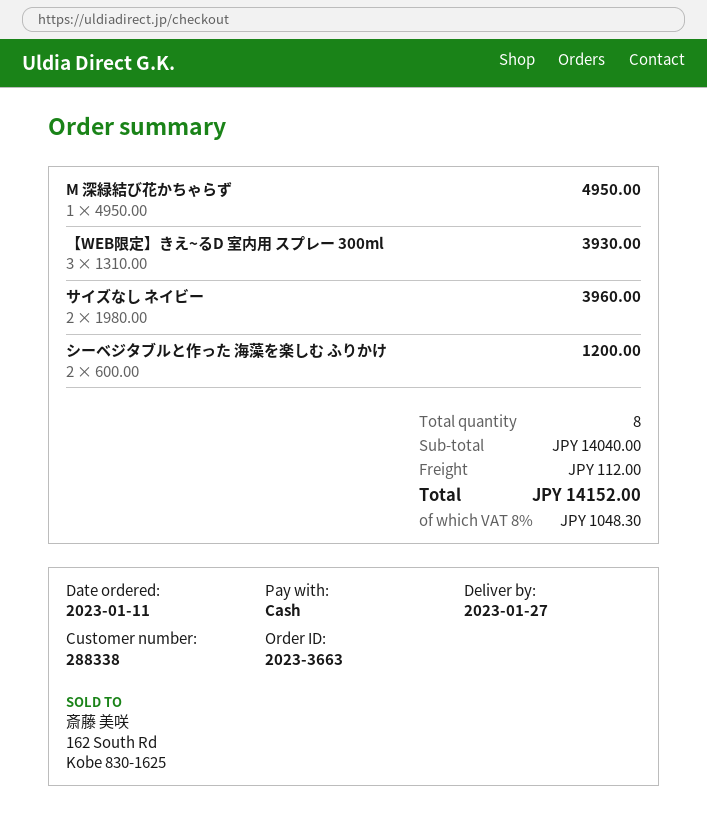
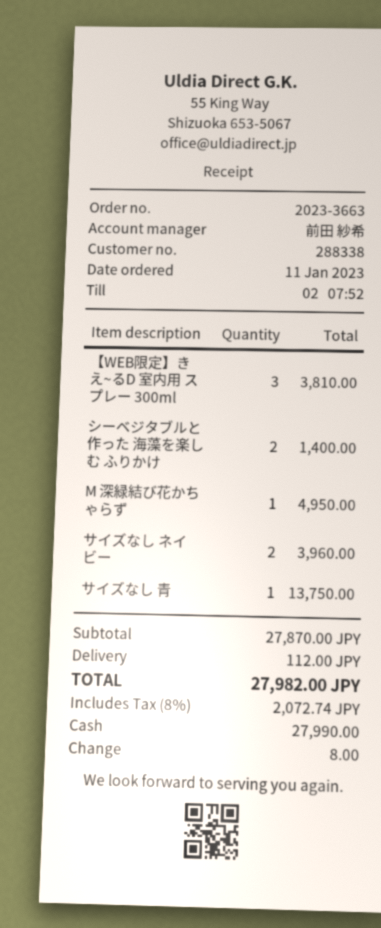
【WEB限定】きえ~るD 室内用 スプレー 300ml: 3 for 3930.00 -> 3 for 3810.00
シーベジタブルと作った 海藻を楽しむ ふりかけ: 2 for 1200.00 -> 2 for 1400.00
サイズなし 青: none -> 1 for 13750.00
subtotal: 14040.00 -> 27870.00
tax: 8% = 1048.30 -> 8% = 2072.74
total: 14152.00 -> 27982.00

